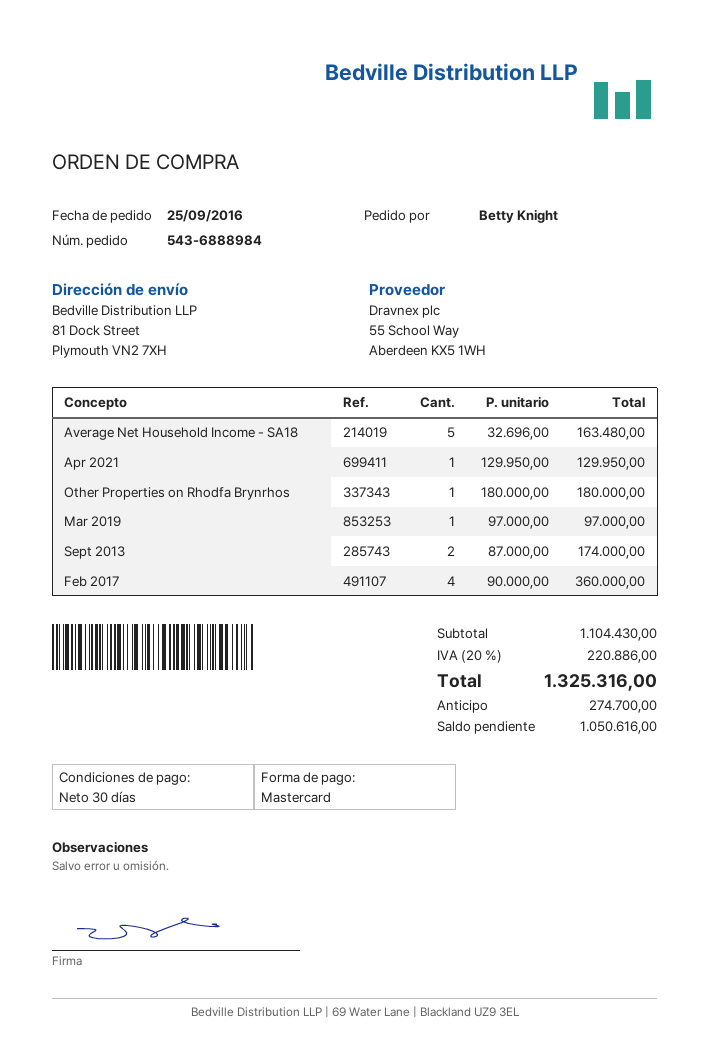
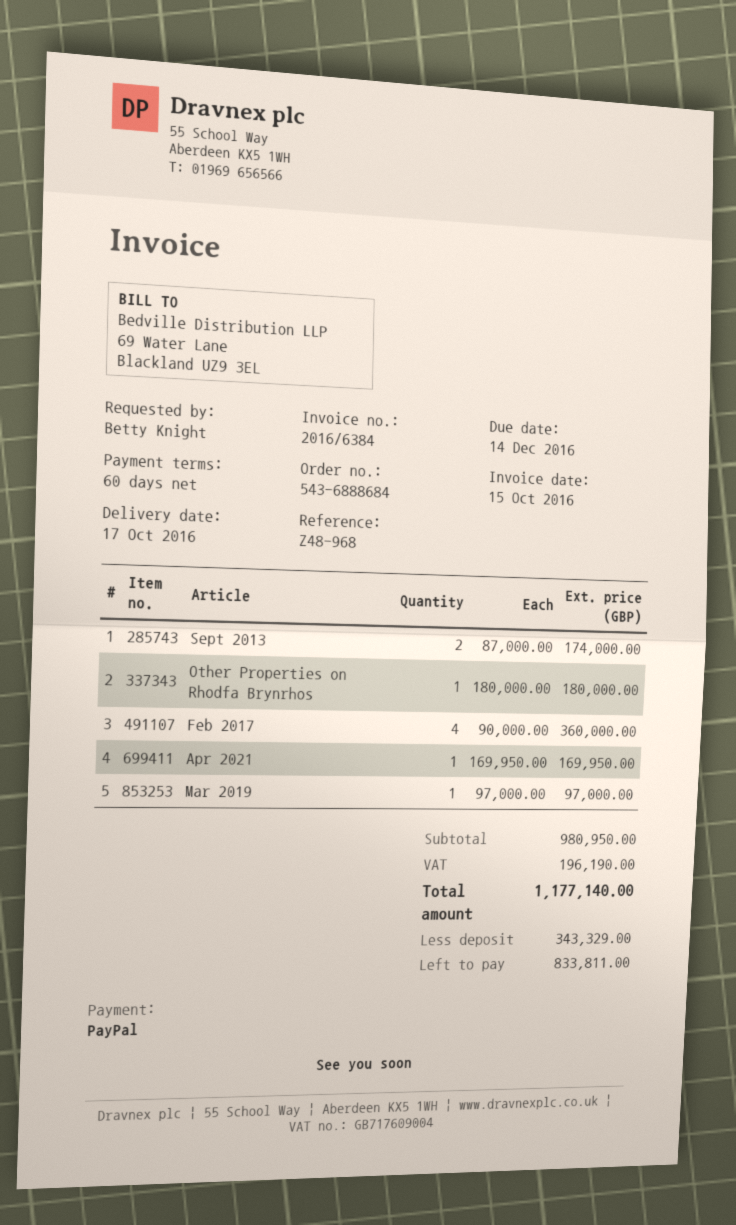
order number: 543-6888984 -> 543-6888684
payment terms: 30 days -> 60 days
payment method: Mastercard -> PayPal
Average Net Household Income - SA18: 5 x 32696.00 = 163480.00 -> none
Apr 2021: 1 x 129950.00 = 129950.00 -> 1 x 169950.00 = 169950.00
subtotal: 1104430.00 -> 980950.00
tax: 220886.00 -> 196190.00
total: 1325316.00 -> 1177140.00
deposit: 274700.00 -> 343329.00
balance: 1050616.00 -> 833811.00

